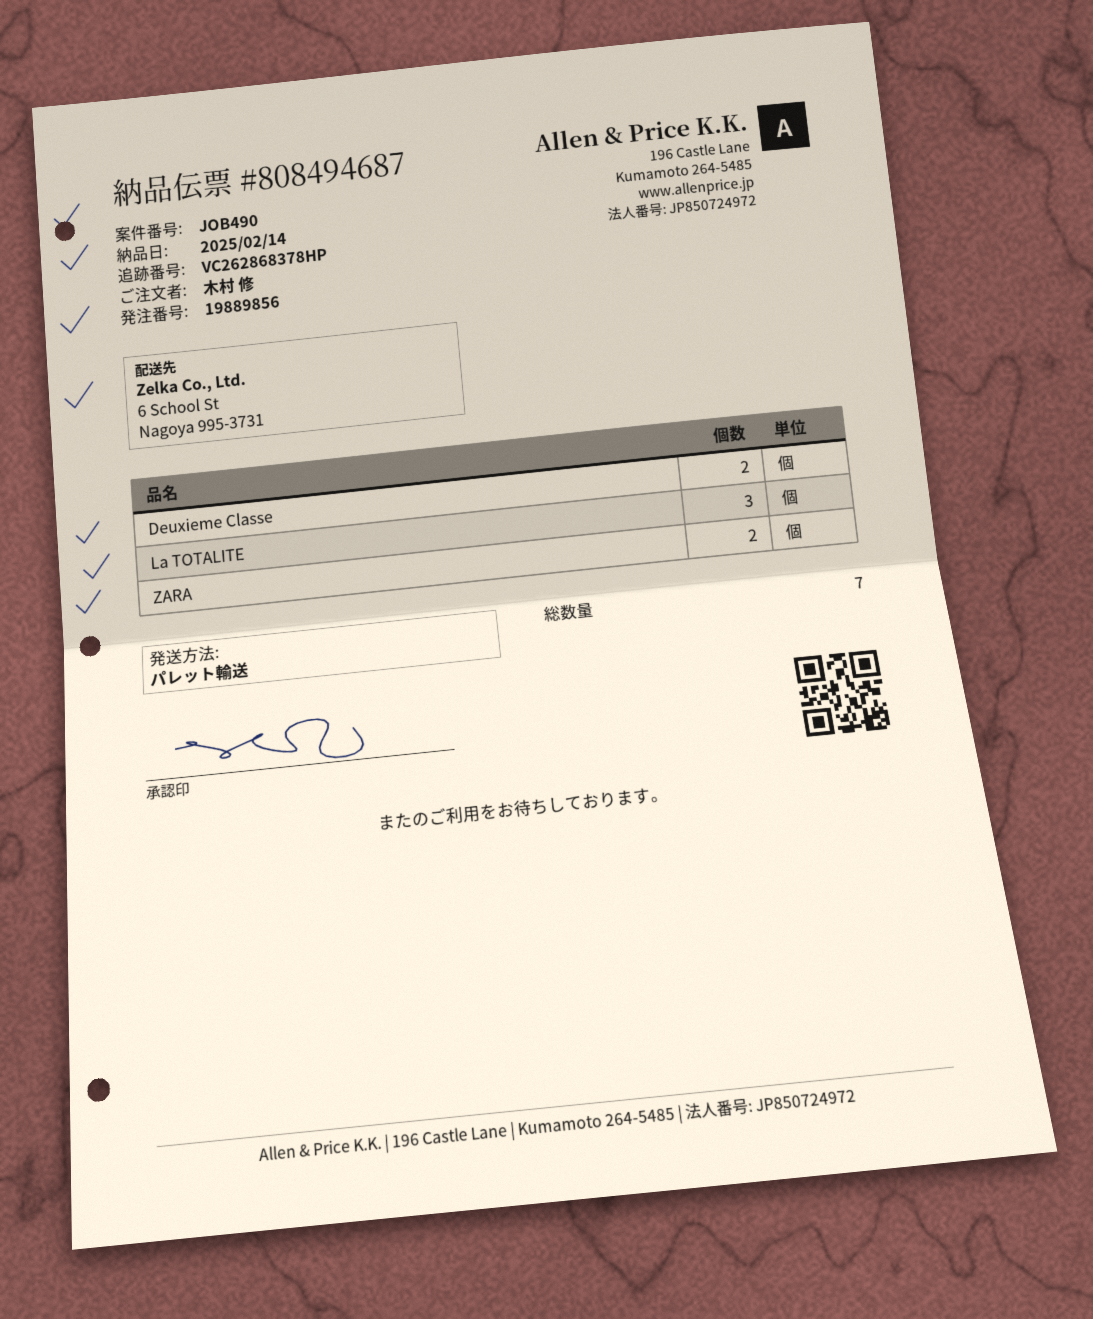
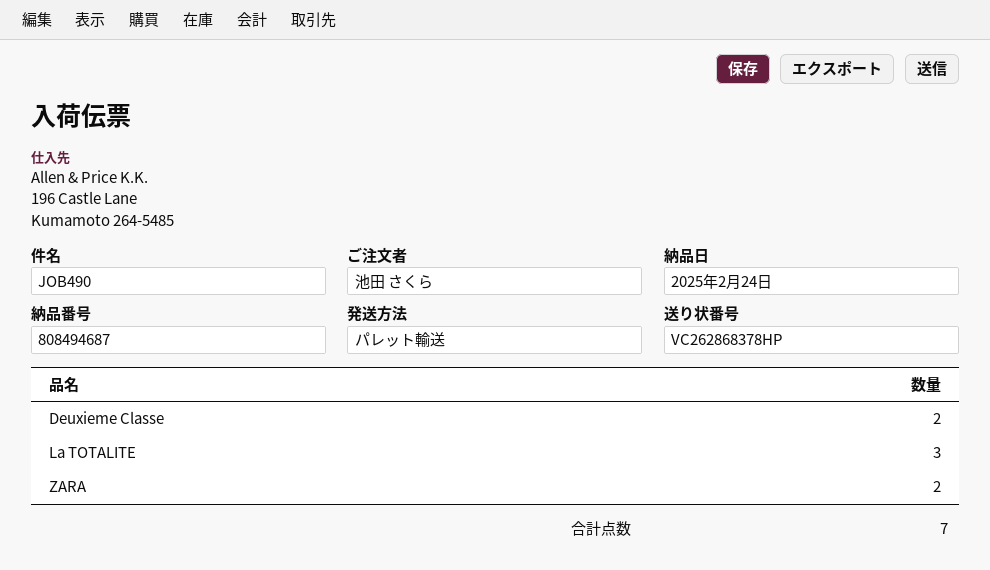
delivery date: 2025-02-14 -> 2025-02-24
ordered by: 木村 修 -> 池田 さくら

